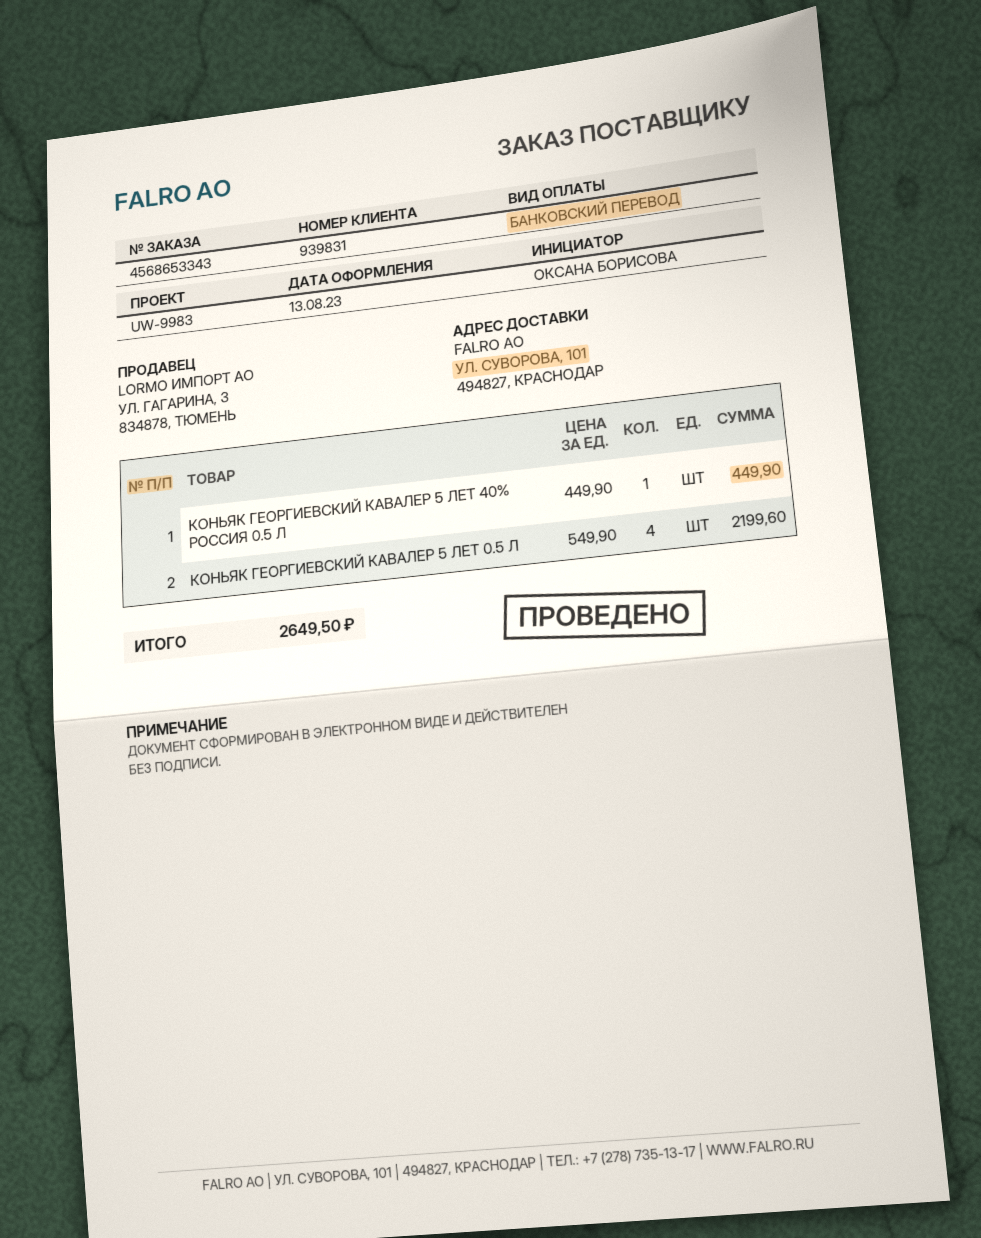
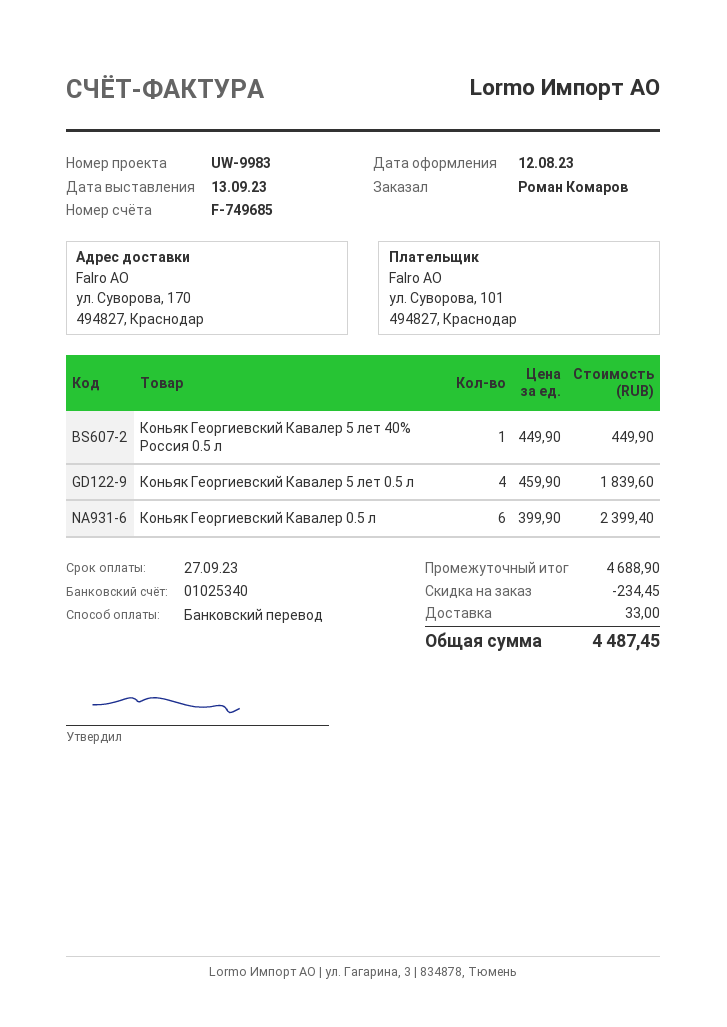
order date: 2023-08-13 -> 2023-08-12
ordered by: ОКСАНА БОРИСОВА -> Роман Комаров
ship to: УЛ. СУВОРОВА, 101, 494827, КРАСНОДАР -> ул. Суворова, 170, 494827, Краснодар
КОНЬЯК ГЕОРГИЕВСКИЙ КАВАЛЕР 5 ЛЕТ 0.5 Л: 4 x 549.90 = 2199.60 -> 4 x 459.90 = 1839.60
Коньяк Георгиевский Кавалер 0.5 л: none -> 6 x 399.90 = 2399.40
discount: none -> 234.45
shipping: none -> 33.00
total: 2649.50 -> 4487.45

